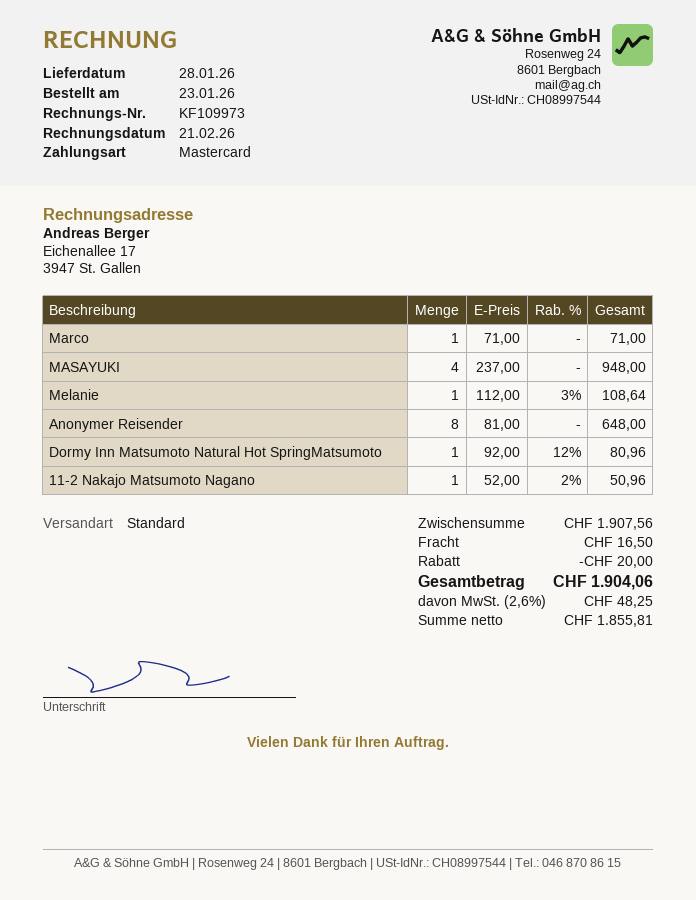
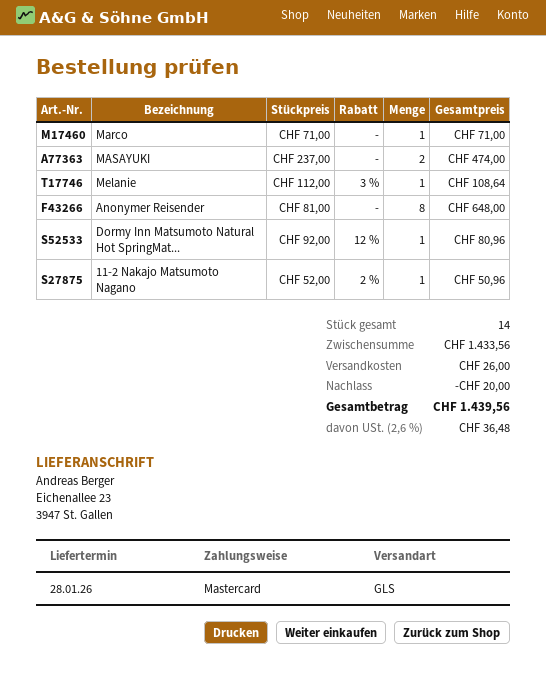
shipping method: standard -> GLS
MASAYUKI: 4 x 237.00 = 948.00 -> 2 x 237.00 = 474.00
subtotal: 1907.56 -> 1433.56
shipping: 16.50 -> 26.00
tax: 2.6% = 48.25 -> 2.6% = 36.48
total: 1904.06 -> 1439.56

